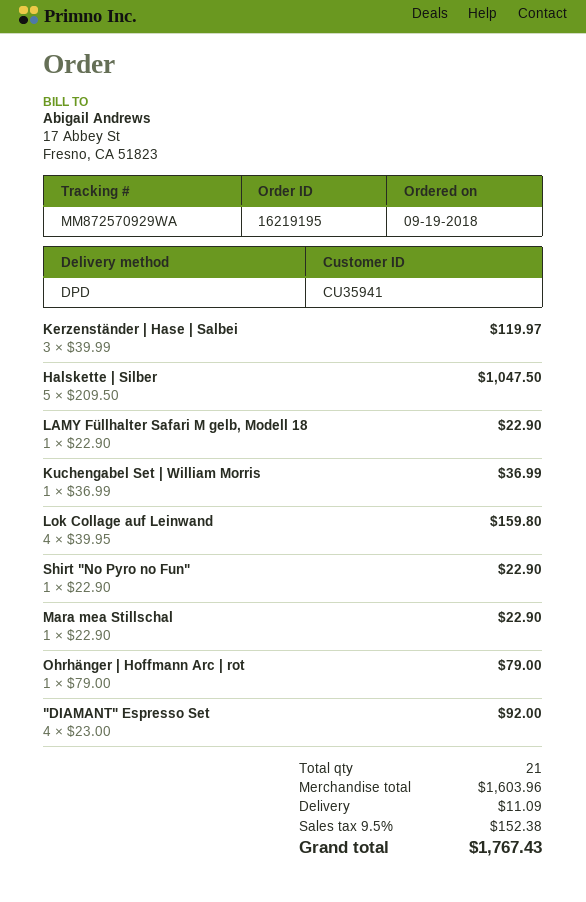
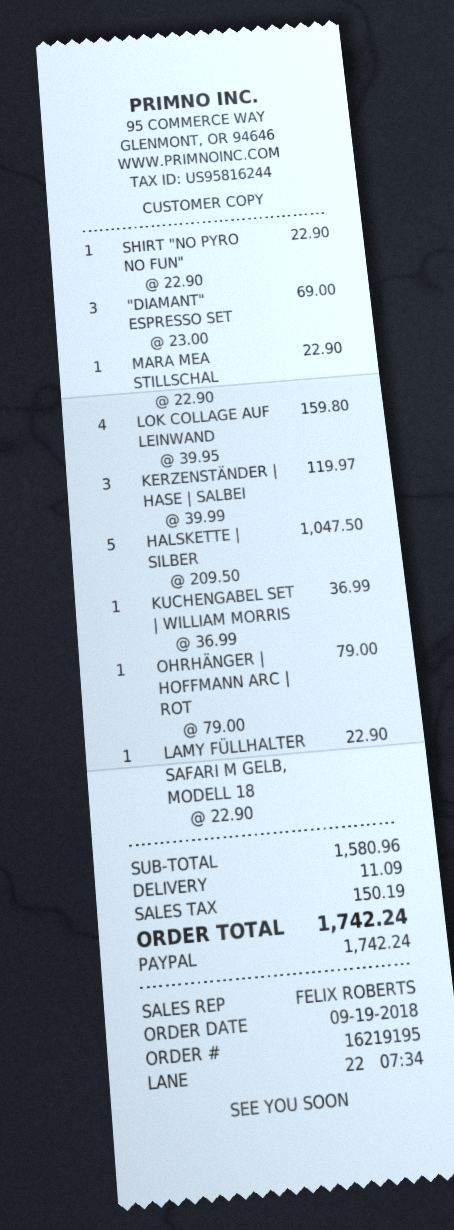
"DIAMANT" Espresso Set: 4 x 23.00 = 92.00 -> 3 x 23.00 = 69.00
subtotal: 1603.96 -> 1580.96
tax: 152.38 -> 150.19
total: 1767.43 -> 1742.24

